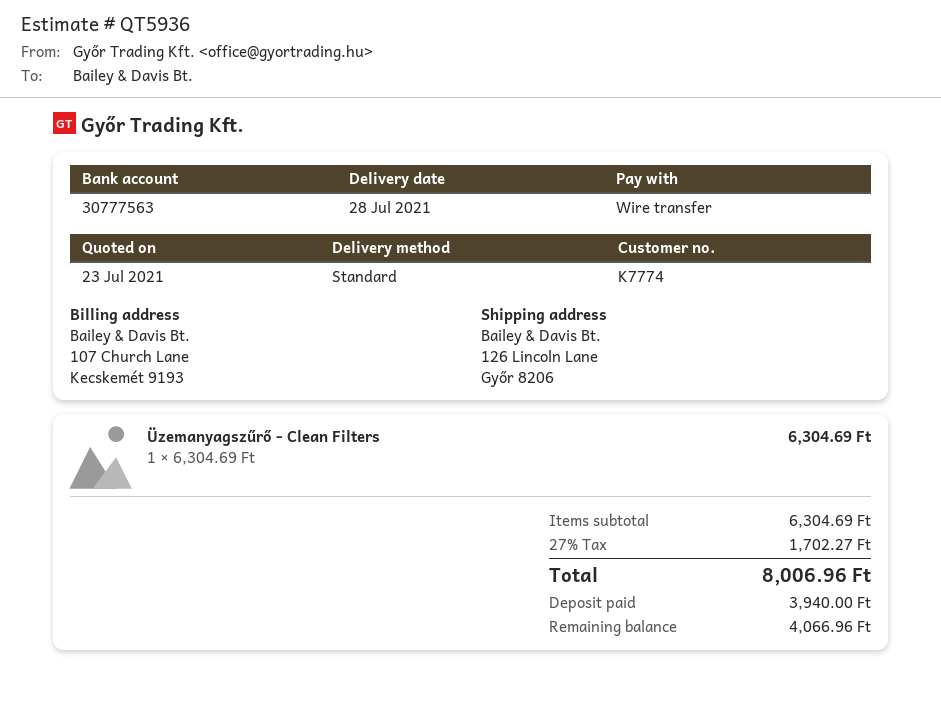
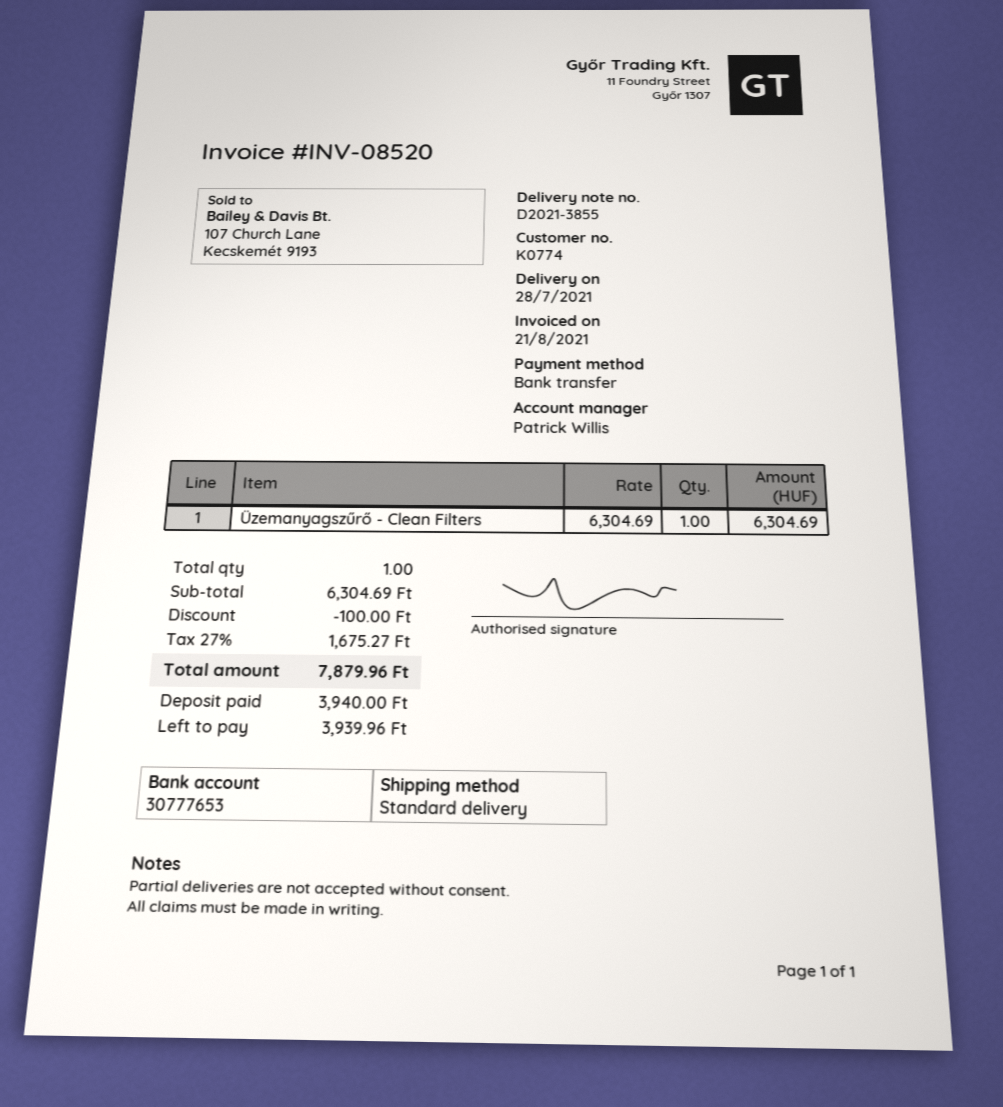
customer number: K7774 -> K0774
bank account: 30777563 -> 30777653
discount: none -> 100.00
tax: 27% = 1702.27 -> 27% = 1675.27
total: 8006.96 -> 7879.96
balance: 4066.96 -> 3939.96

